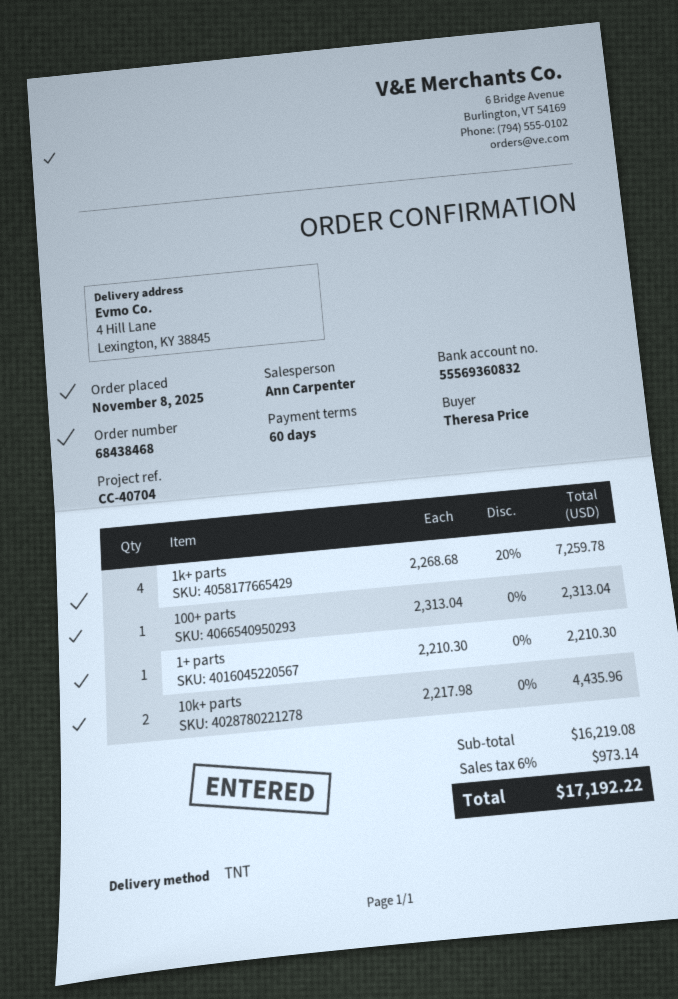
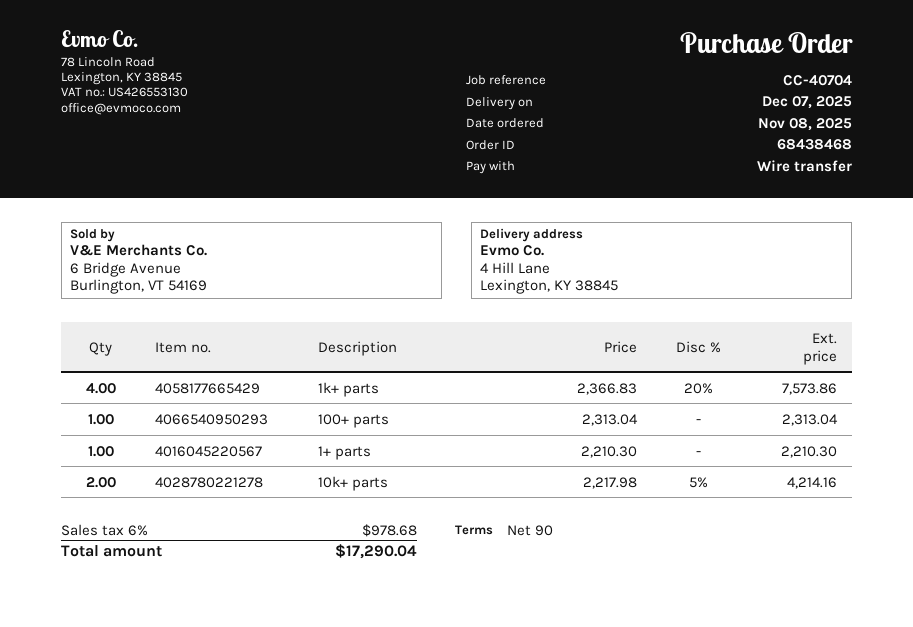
payment terms: 60 days -> 90 days
1k+ parts: 4 x 2268.68 - 20% = 7259.78 -> 4 x 2366.83 - 20% = 7573.86
10k+ parts: 2 x 2217.98 = 4435.96 -> 2 x 2217.98 - 5% = 4214.16
tax: 6% = 973.14 -> 6% = 978.68
total: 17192.22 -> 17290.04

